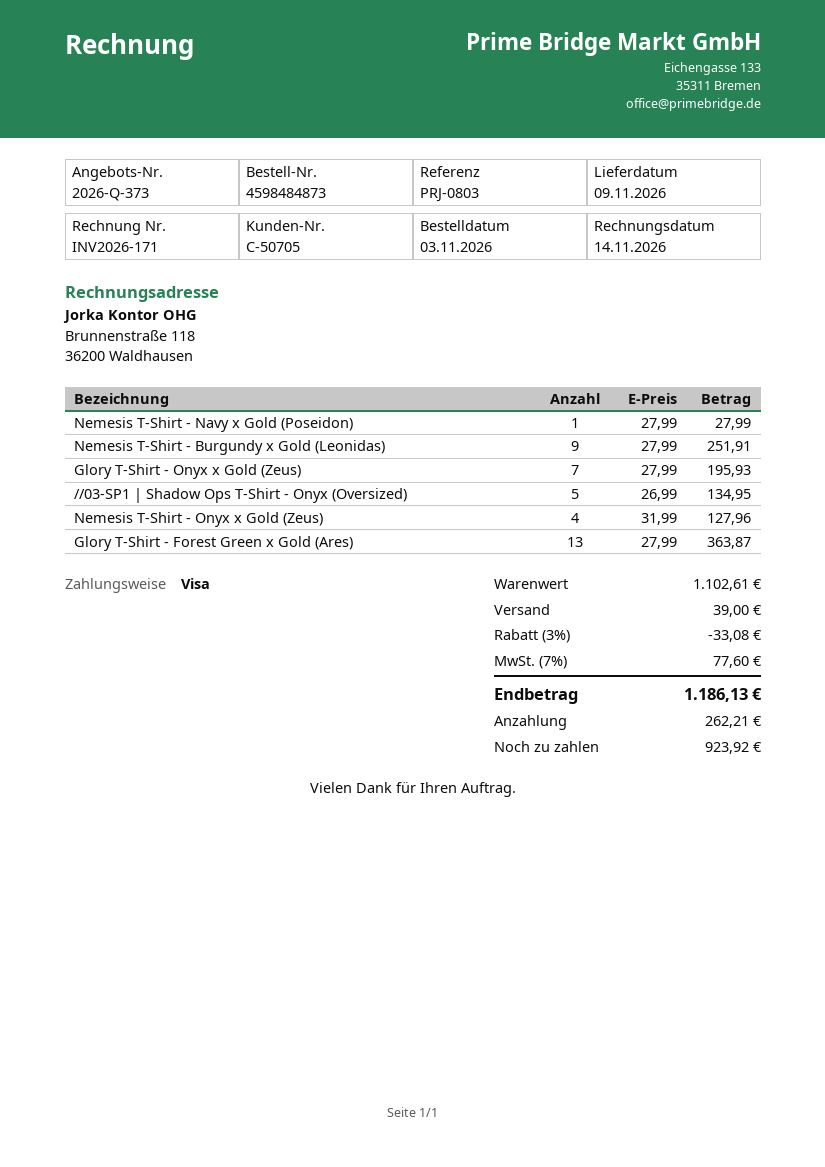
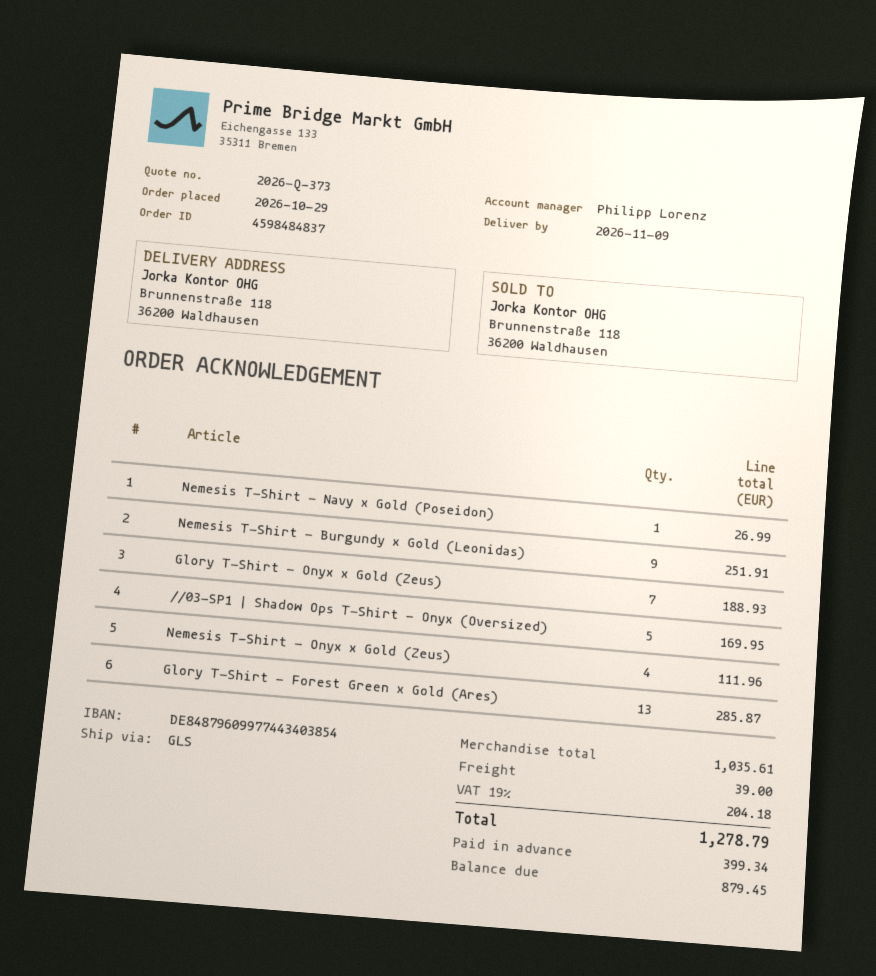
order number: 4598484873 -> 4598484837
order date: 2026-11-03 -> 2026-10-29
Nemesis T-Shirt - Navy x Gold (Poseidon): 1 for 27.99 -> 1 for 26.99
Glory T-Shirt - Onyx x Gold (Zeus): 7 for 195.93 -> 7 for 188.93
//03-SP1 | Shadow Ops T-Shirt - Onyx (Oversized): 5 for 134.95 -> 5 for 169.95
Nemesis T-Shirt - Onyx x Gold (Zeus): 4 for 127.96 -> 4 for 111.96
Glory T-Shirt - Forest Green x Gold (Ares): 13 for 363.87 -> 13 for 285.87
subtotal: 1102.61 -> 1035.61
discount: 3% = 33.08 -> none
tax: 7% = 77.60 -> 19% = 204.18
total: 1186.13 -> 1278.79
deposit: 262.21 -> 399.34
balance: 923.92 -> 879.45

